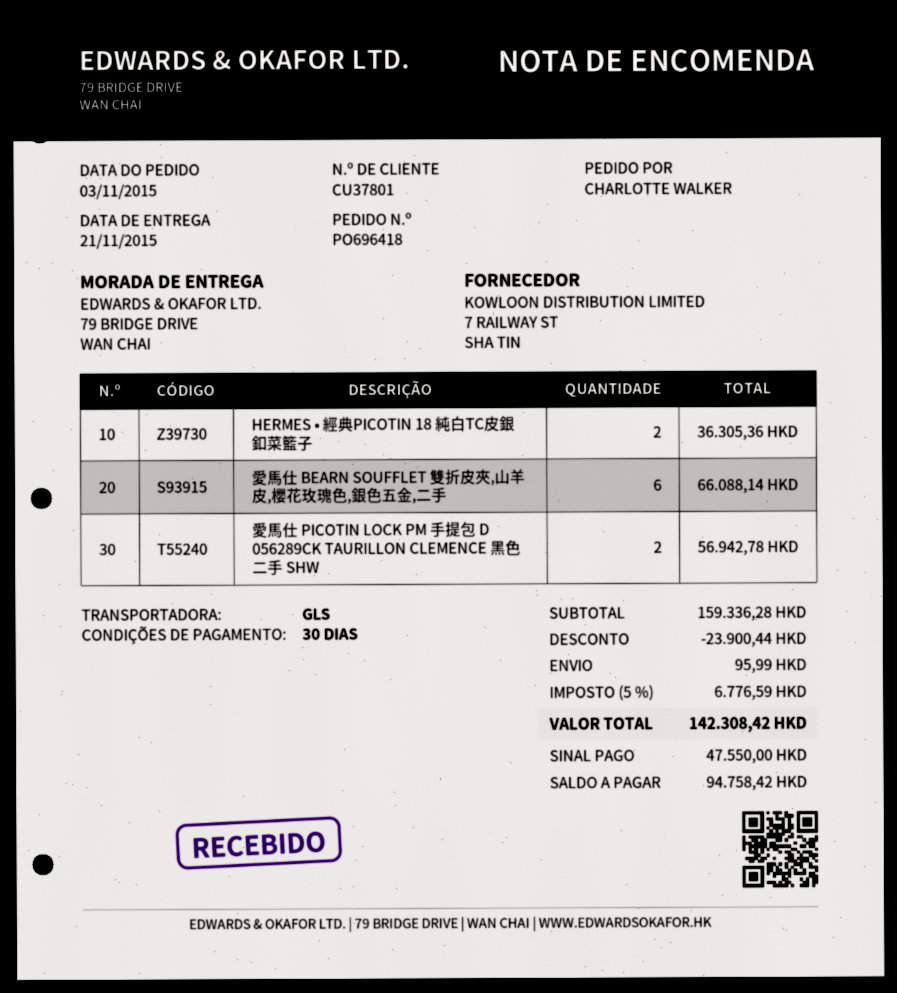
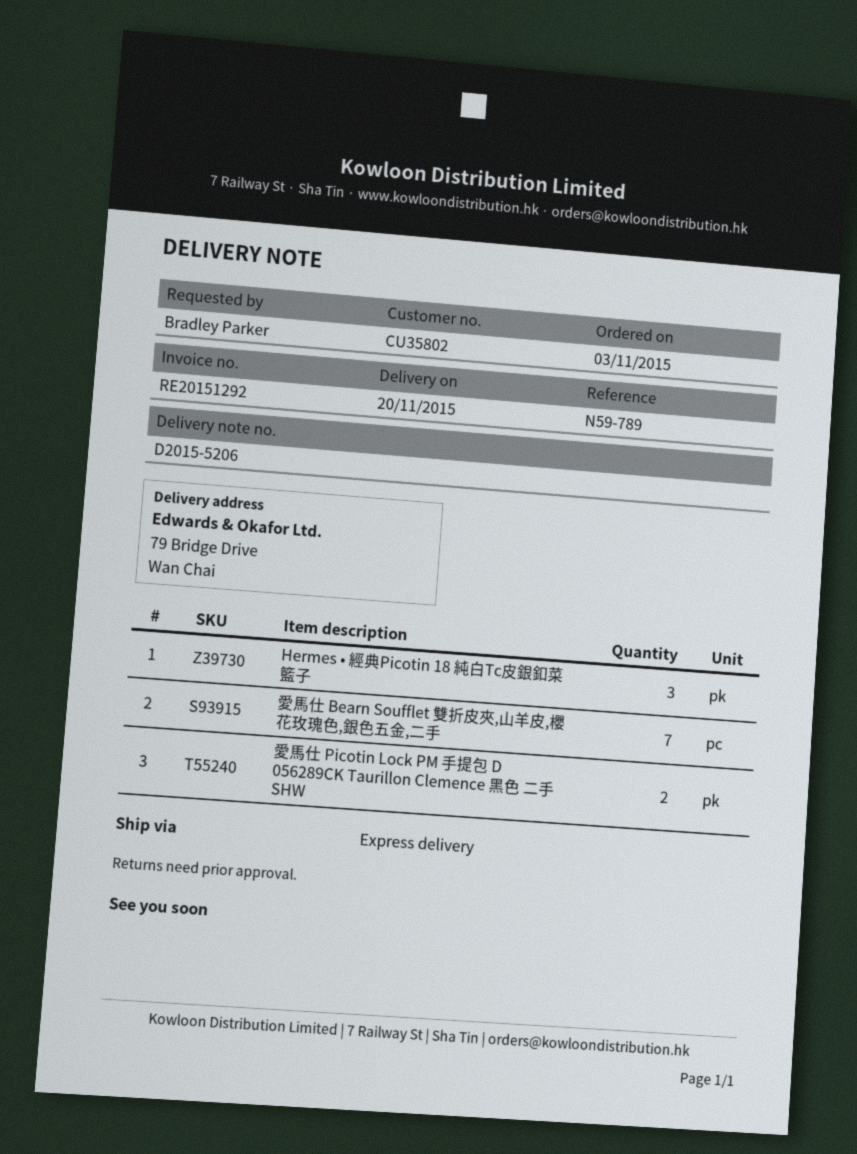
delivery date: 2015-11-21 -> 2015-11-20
customer number: CU37801 -> CU35802
ordered by: CHARLOTTE WALKER -> Bradley Parker
shipping method: GLS -> express
HERMES • 經典PICOTIN 18 純白TC皮銀釦菜籃子: 2 -> 3
愛馬仕 BEARN SOUFFLET 雙折皮夾,山羊皮,櫻花玫瑰色,銀色五金,二手: 6 -> 7

